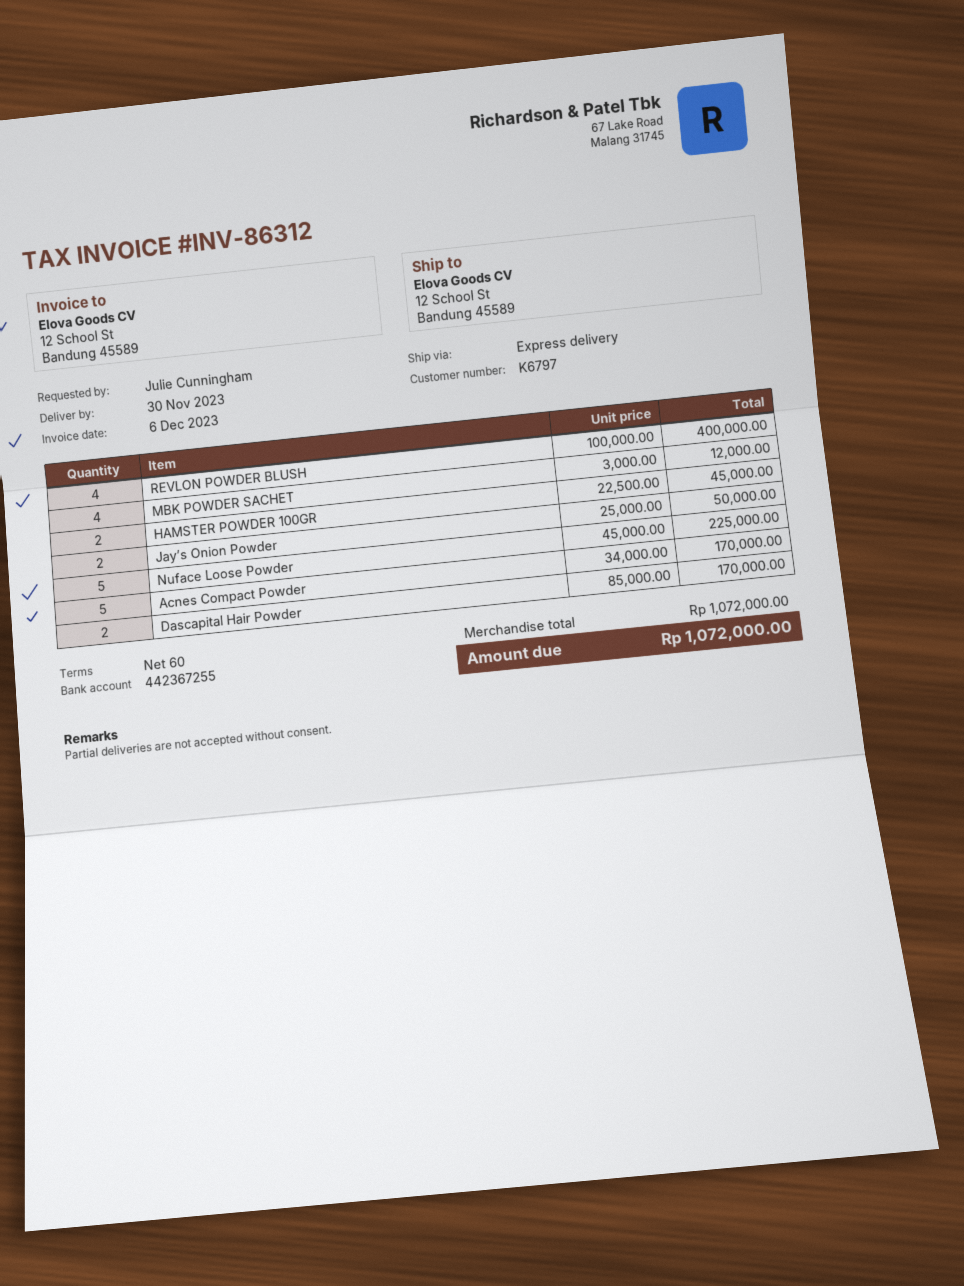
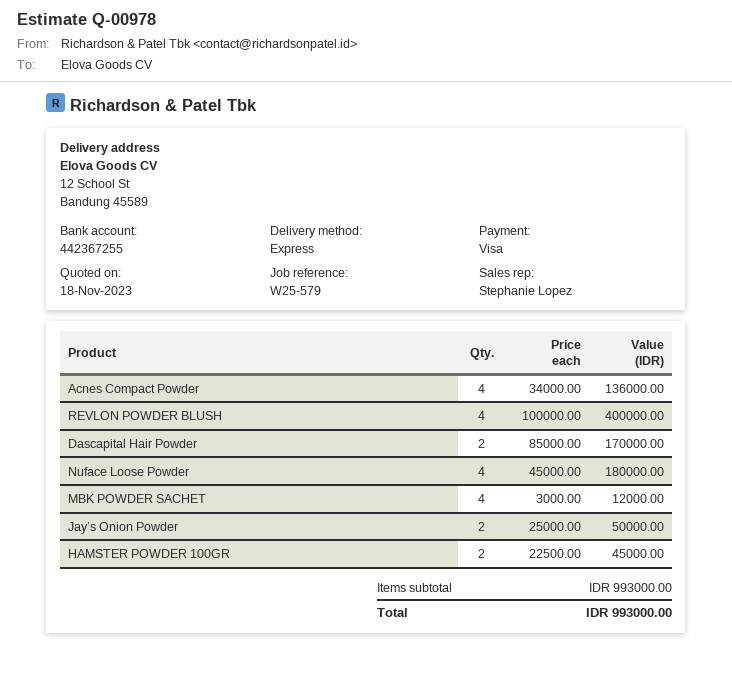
Nuface Loose Powder: 5 x 45000.00 = 225000.00 -> 4 x 45000.00 = 180000.00
Acnes Compact Powder: 5 x 34000.00 = 170000.00 -> 4 x 34000.00 = 136000.00
subtotal: 1072000.00 -> 993000.00
total: 1072000.00 -> 993000.00

